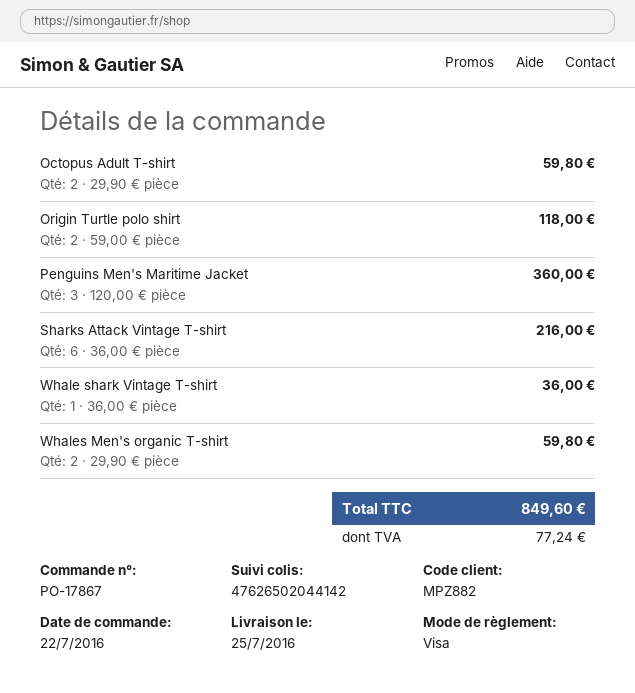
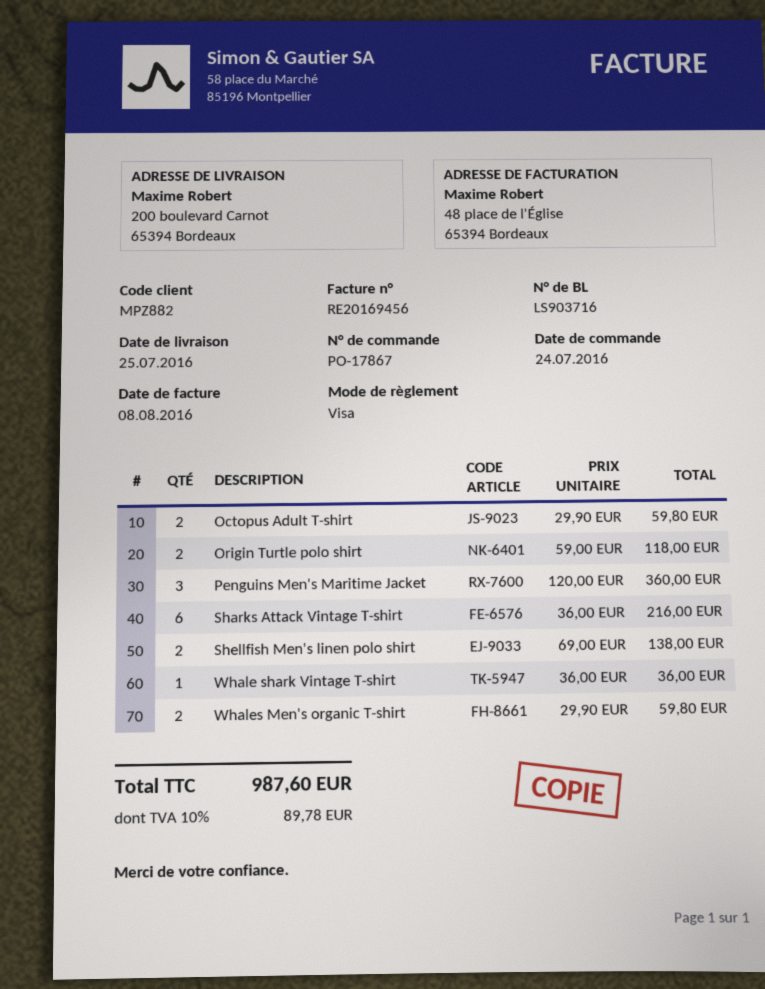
order date: 2016-07-22 -> 2016-07-24
Shellfish Men's linen polo shirt: none -> 2 x 69.00 = 138.00
tax: 77.24 -> 89.78
total: 849.60 -> 987.60

